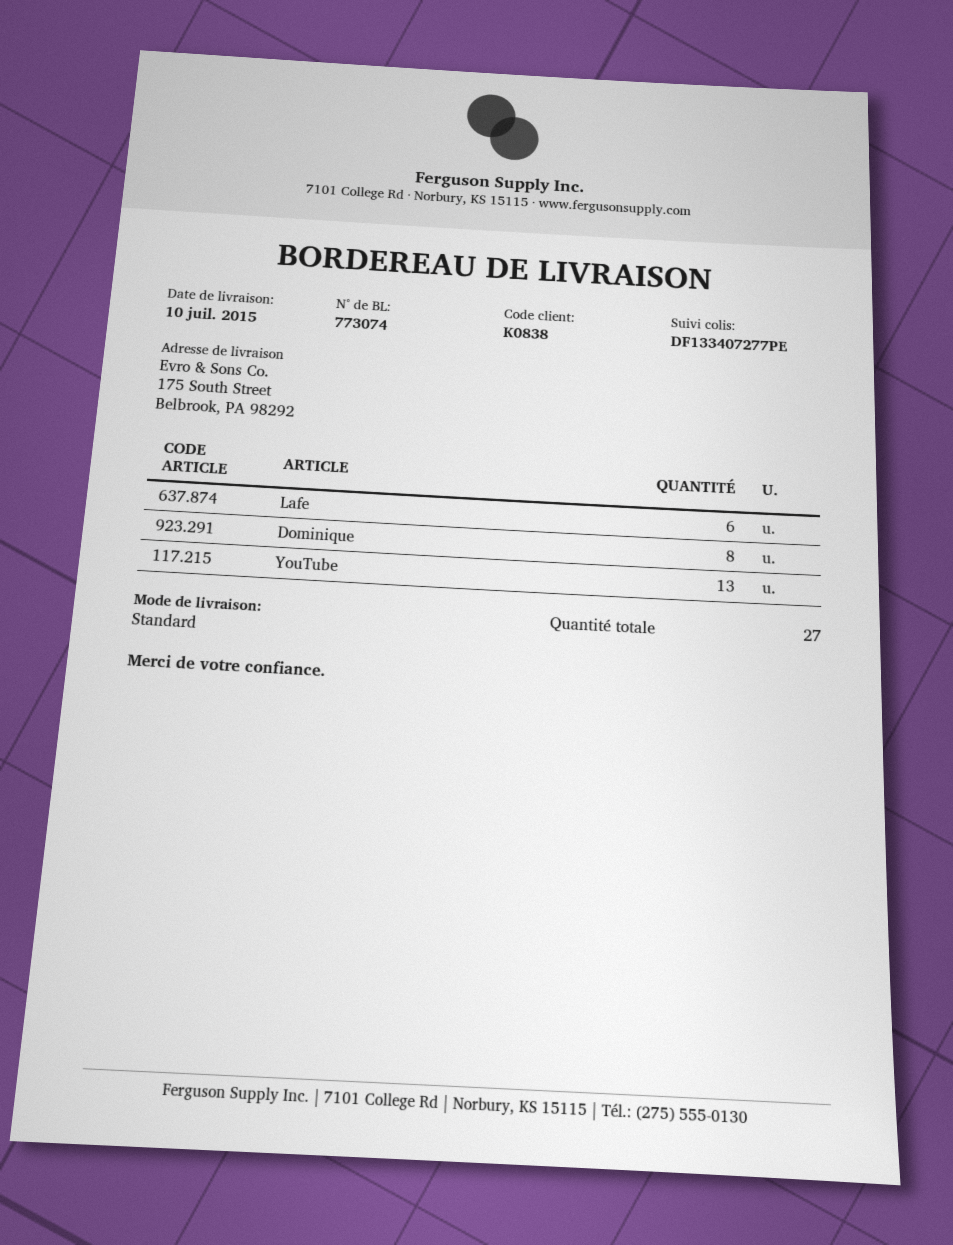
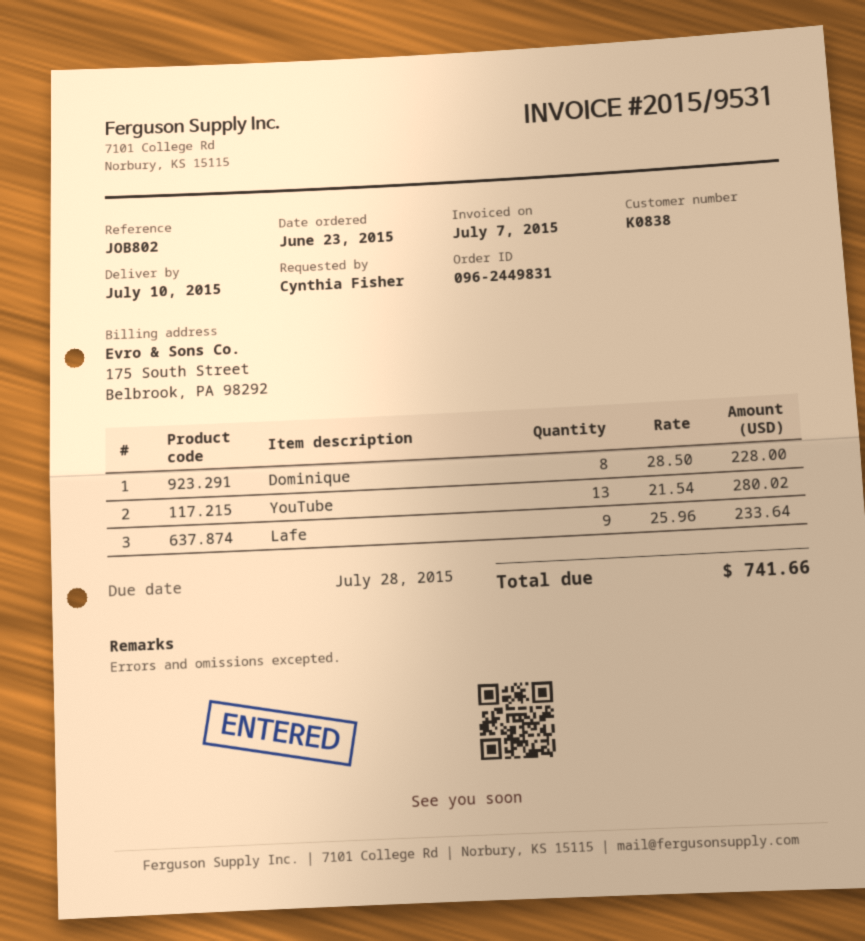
Lafe: 6 -> 9

